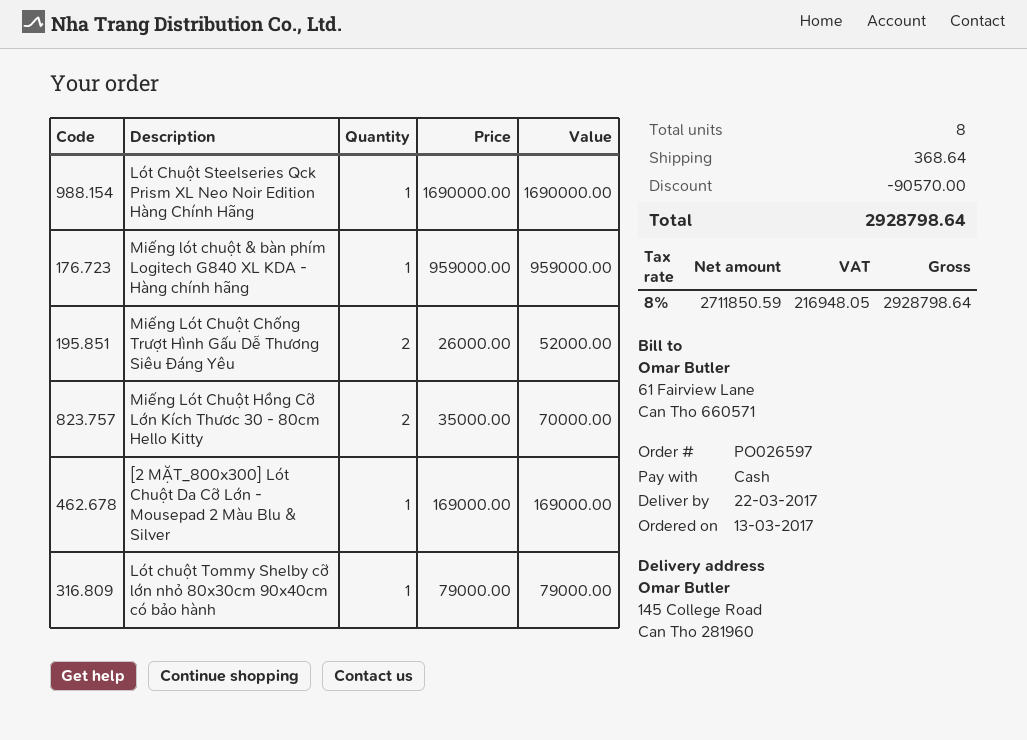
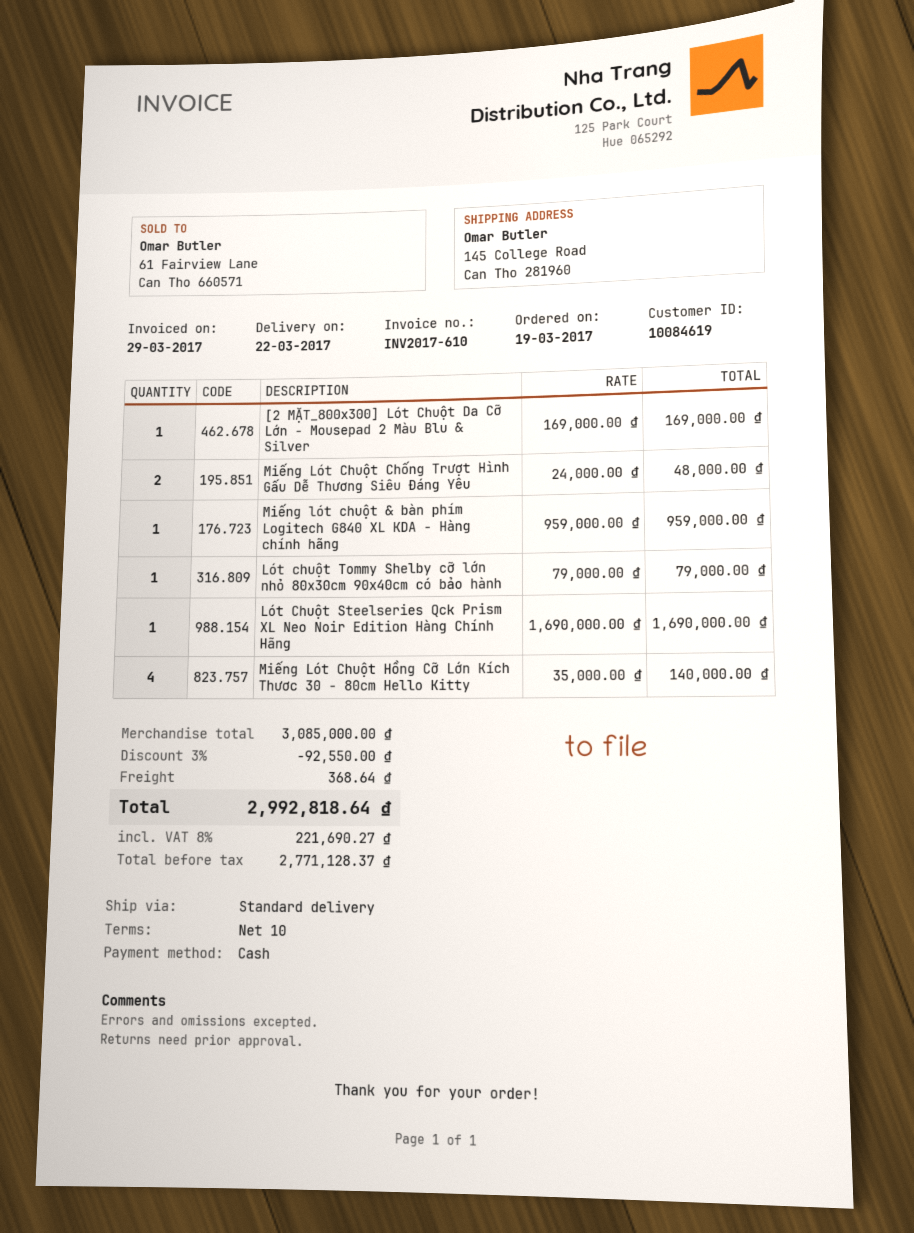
order date: 2017-03-13 -> 2017-03-19
Miếng Lót Chuột Chống Trượt Hình Gấu Dễ Thương Siêu Đáng Yêu: 2 x 26000.00 = 52000.00 -> 2 x 24000.00 = 48000.00
Miếng Lót Chuột Hồng Cỡ Lớn Kích Thươc 30 - 80cm Hello Kitty: 2 x 35000.00 = 70000.00 -> 4 x 35000.00 = 140000.00
discount: 90570.00 -> 92550.00
net: 2711850.59 -> 2771128.37
tax: 8% = 216948.05 -> 8% = 221690.27
total: 2928798.64 -> 2992818.64

